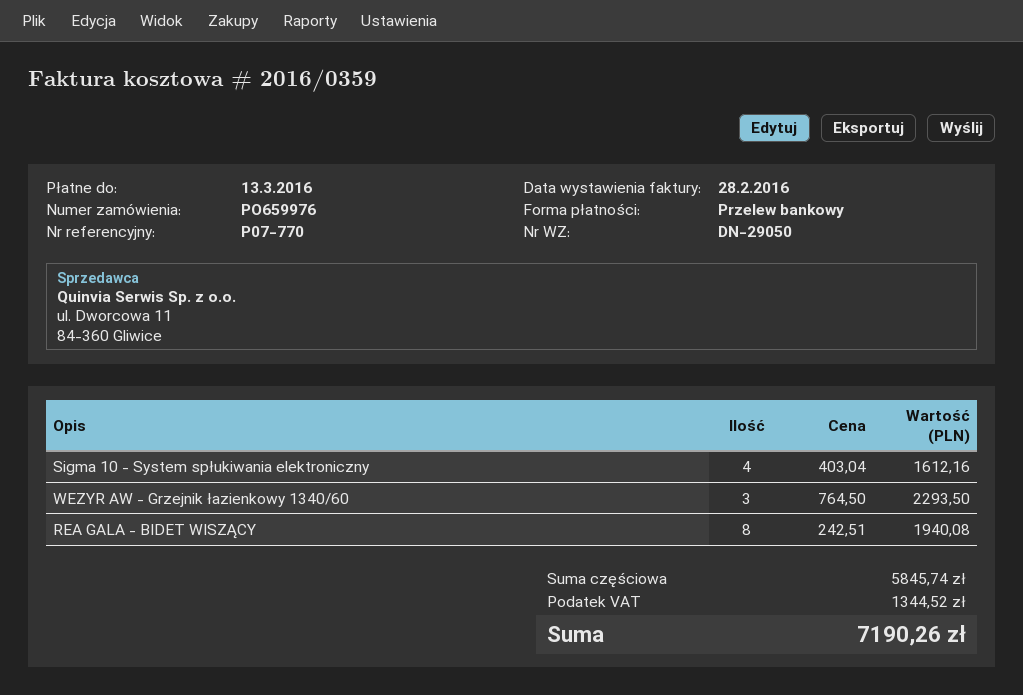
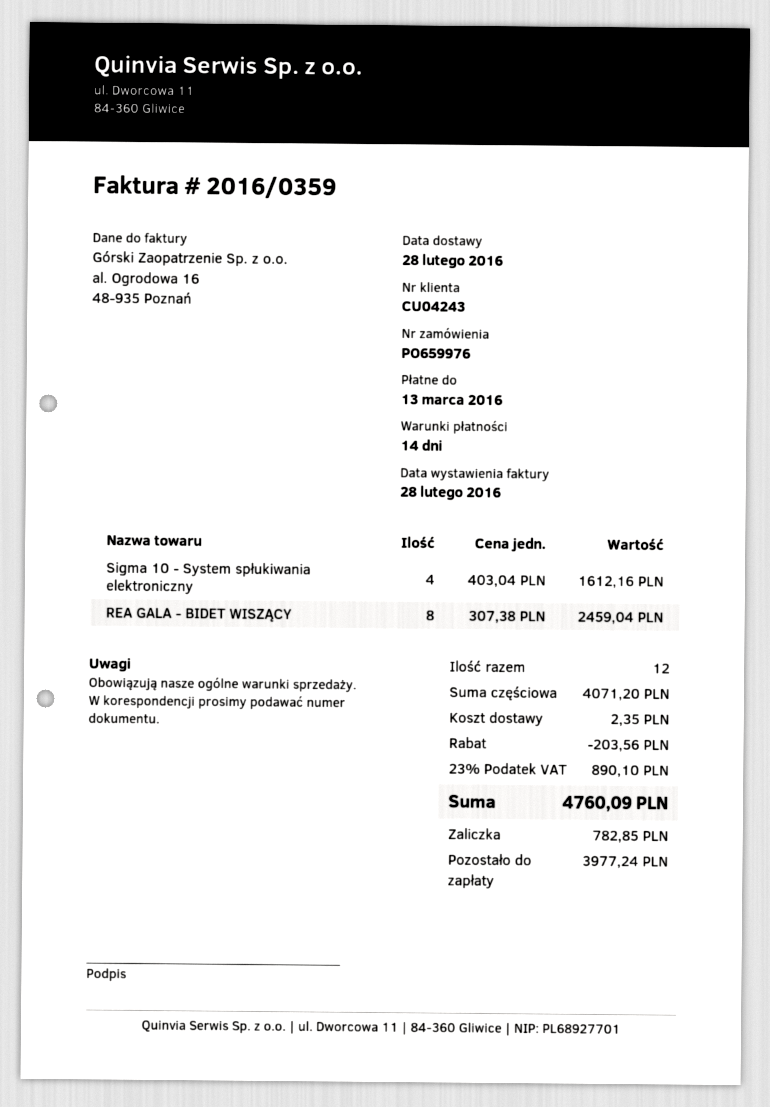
WEZYR AW - Grzejnik łazienkowy 1340/60: 3 x 764.50 = 2293.50 -> none
REA GALA - BIDET WISZĄCY: 8 x 242.51 = 1940.08 -> 8 x 307.38 = 2459.04
subtotal: 5845.74 -> 4071.20
discount: none -> 203.56
shipping: none -> 2.35
tax: 1344.52 -> 890.10
total: 7190.26 -> 4760.09

